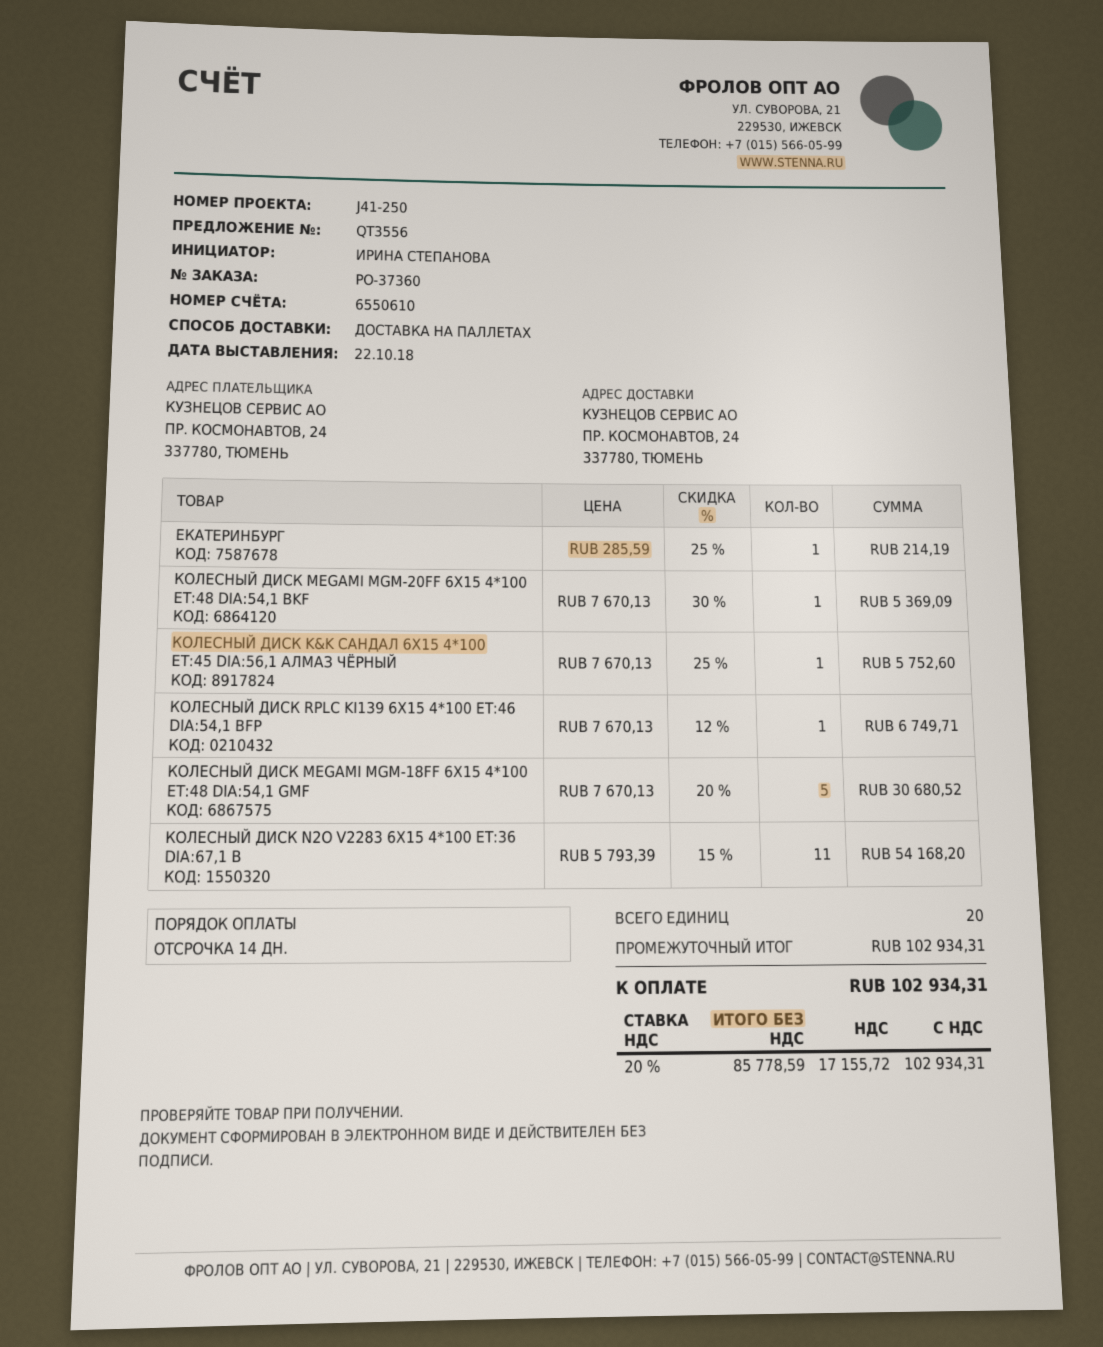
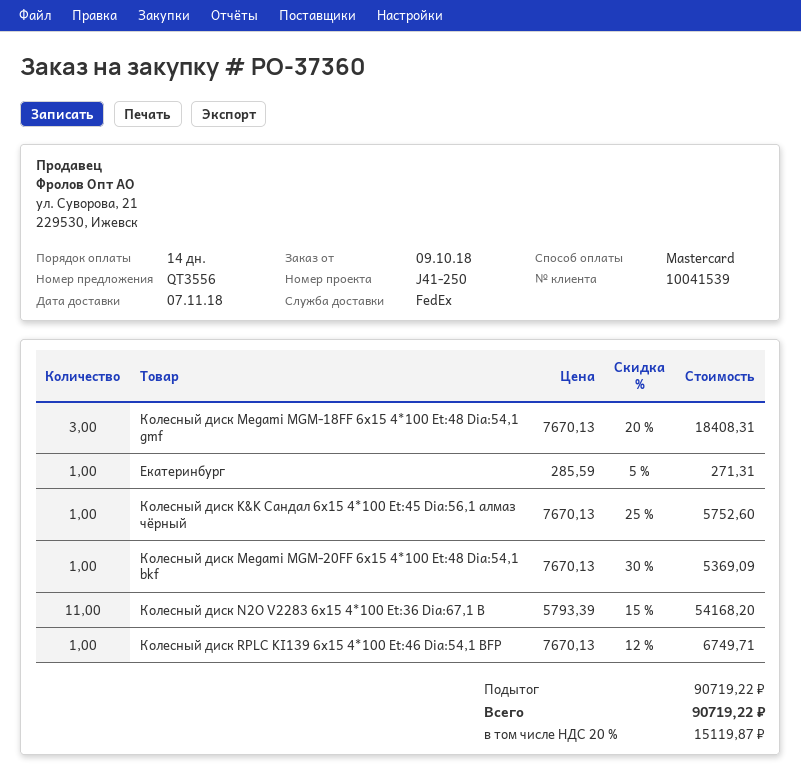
shipping method: pallet freight -> FedEx
ЕКАТЕРИНБУРГ: 1 x 285.59 - 25% = 214.19 -> 1 x 285.59 - 5% = 271.31
КОЛЕСНЫЙ ДИСК MEGAMI MGM-18FF 6X15 4*100 ET:48 DIA:54,1 GMF: 5 x 7670.13 - 20% = 30680.52 -> 3 x 7670.13 - 20% = 18408.31
subtotal: 102934.31 -> 90719.22
tax: 20% = 17155.72 -> 20% = 15119.87
total: 102934.31 -> 90719.22

